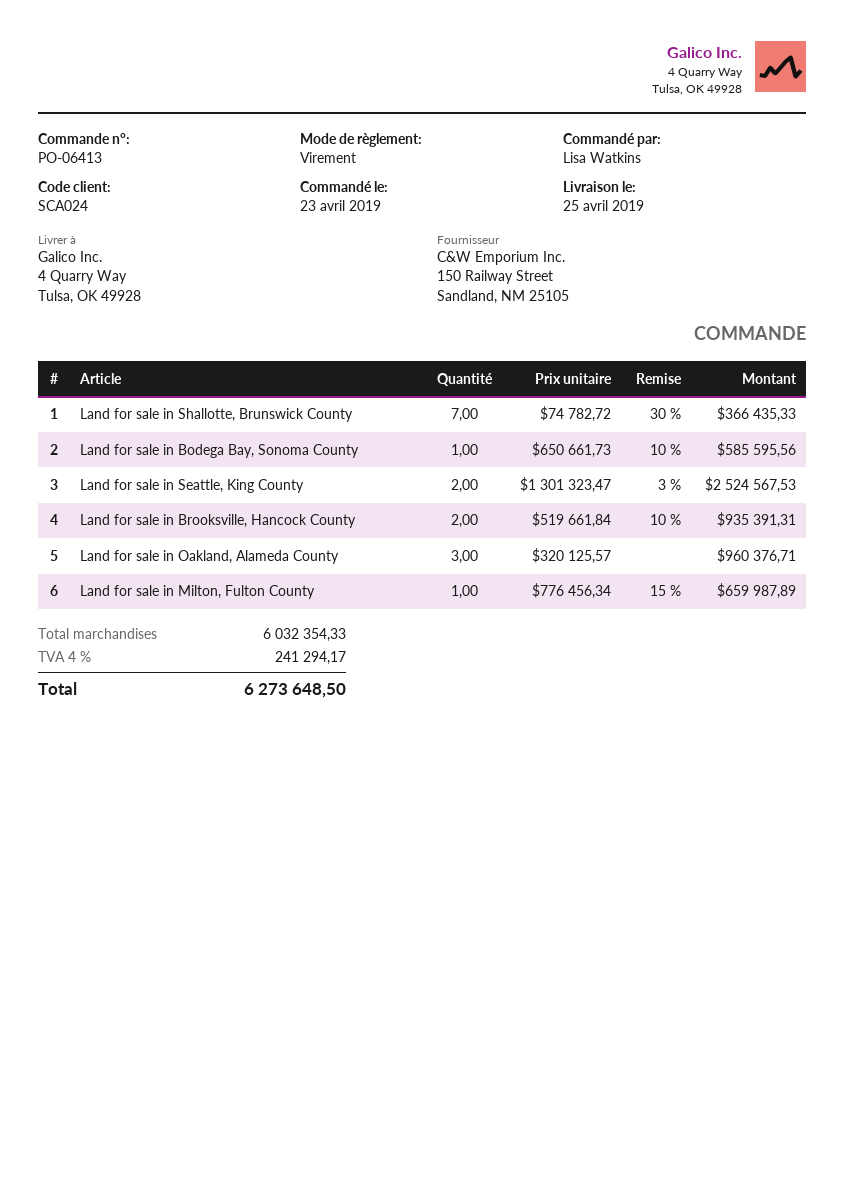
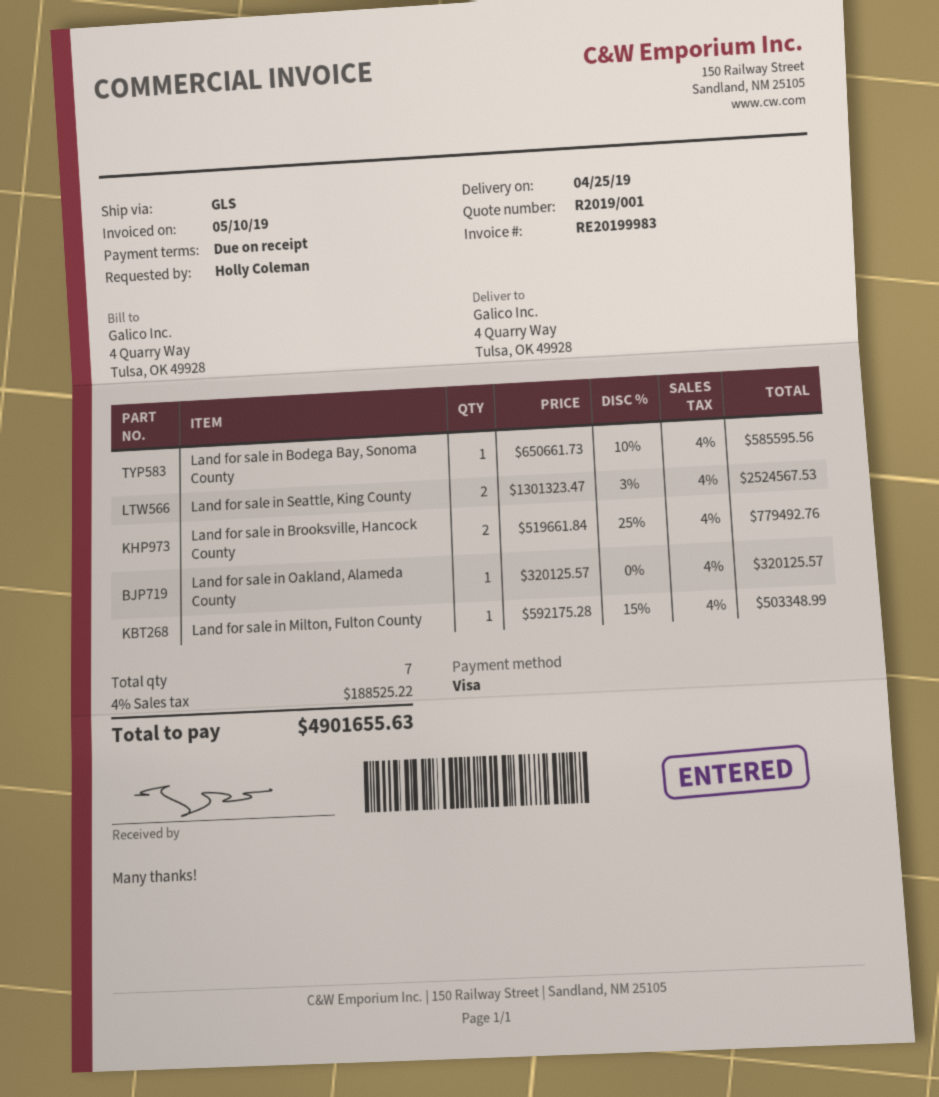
ordered by: Lisa Watkins -> Holly Coleman
payment method: bank transfer -> Visa
Land for sale in Shallotte, Brunswick County: 7 x 74782.72 - 30% = 366435.33 -> none
Land for sale in Brooksville, Hancock County: 2 x 519661.84 - 10% = 935391.31 -> 2 x 519661.84 - 25% = 779492.76
Land for sale in Oakland, Alameda County: 3 x 320125.57 = 960376.71 -> 1 x 320125.57 = 320125.57
Land for sale in Milton, Fulton County: 1 x 776456.34 - 15% = 659987.89 -> 1 x 592175.28 - 15% = 503348.99
tax: 4% = 241294.17 -> 4% = 188525.22
total: 6273648.50 -> 4901655.63

